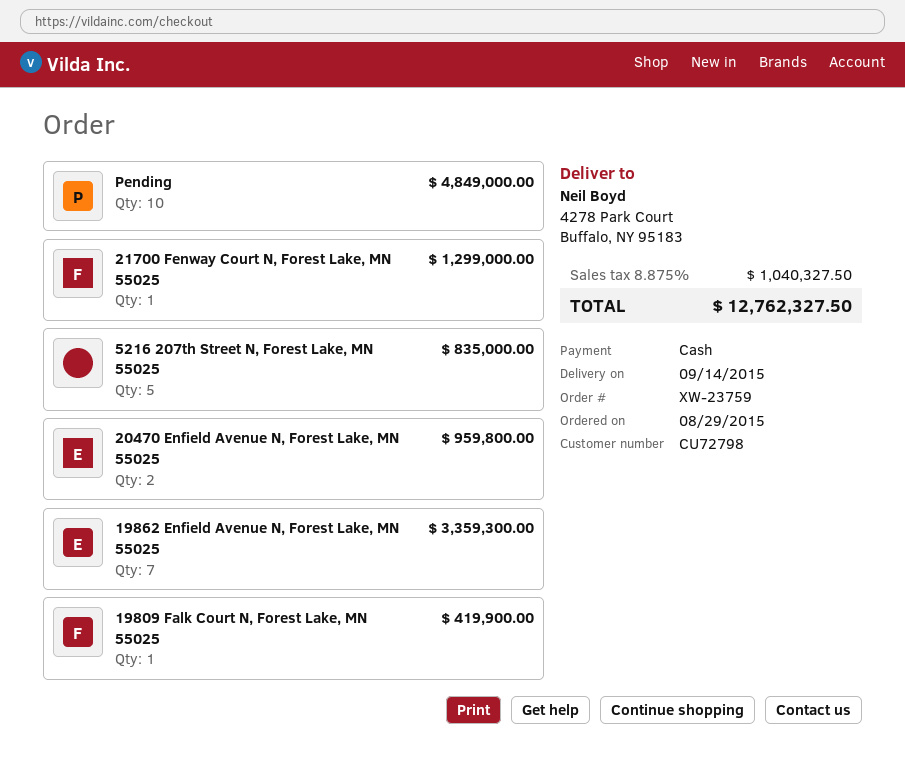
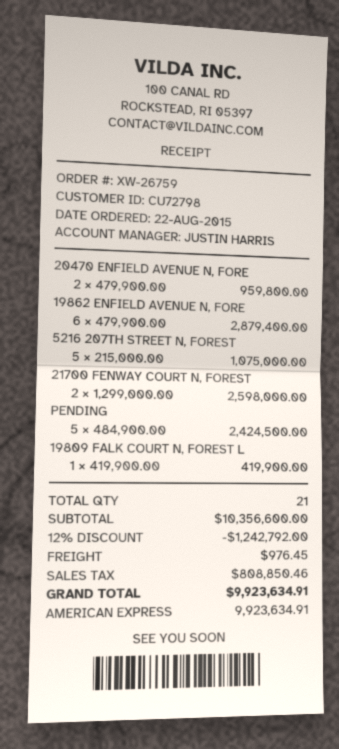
order number: XW-23759 -> XW-26759
order date: 2015-08-29 -> 2015-08-22
payment method: cash -> American Express
Pending: 10 for 4849000.00 -> 5 for 2424500.00
21700 Fenway Court N, Forest Lake, MN 55025: 1 for 1299000.00 -> 2 for 2598000.00
5216 207th Street N, Forest Lake, MN 55025: 5 for 835000.00 -> 5 for 1075000.00
19862 Enfield Avenue N, Forest Lake, MN 55025: 7 for 3359300.00 -> 6 for 2879400.00
discount: none -> 12% = 1242792.00
shipping: none -> 976.45
tax: 1040327.50 -> 808850.46
total: 12762327.50 -> 9923634.91

